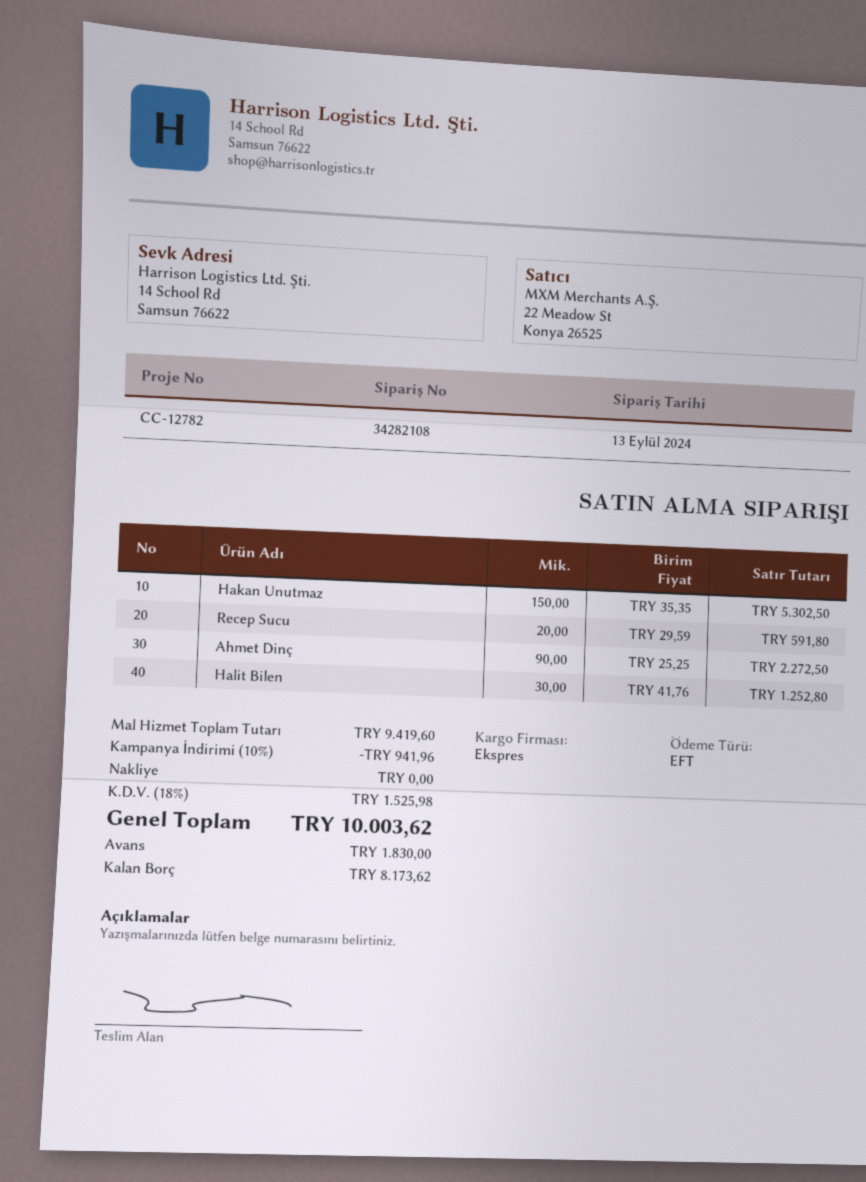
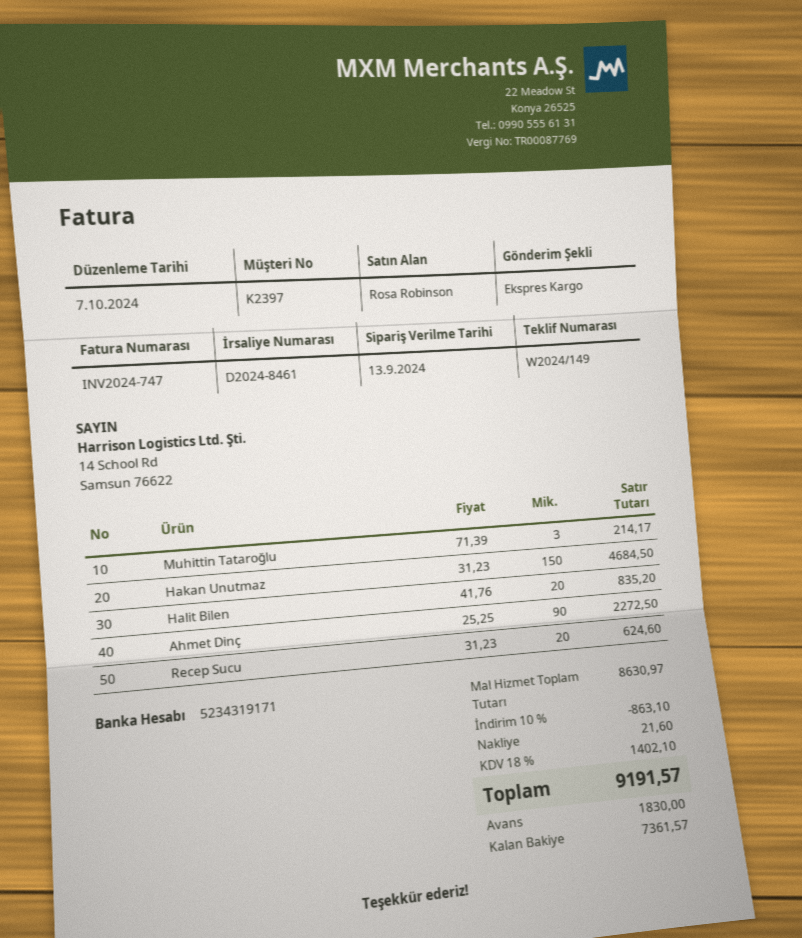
Hakan Unutmaz: 150 x 35.35 = 5302.50 -> 150 x 31.23 = 4684.50
Recep Sucu: 20 x 29.59 = 591.80 -> 20 x 31.23 = 624.60
Halit Bilen: 30 x 41.76 = 1252.80 -> 20 x 41.76 = 835.20
Muhittin Tataroğlu: none -> 3 x 71.39 = 214.17
subtotal: 9419.60 -> 8630.97
discount: 10% = 941.96 -> 10% = 863.10
shipping: 0.00 -> 21.60
tax: 18% = 1525.98 -> 18% = 1402.10
total: 10003.62 -> 9191.57
balance: 8173.62 -> 7361.57

